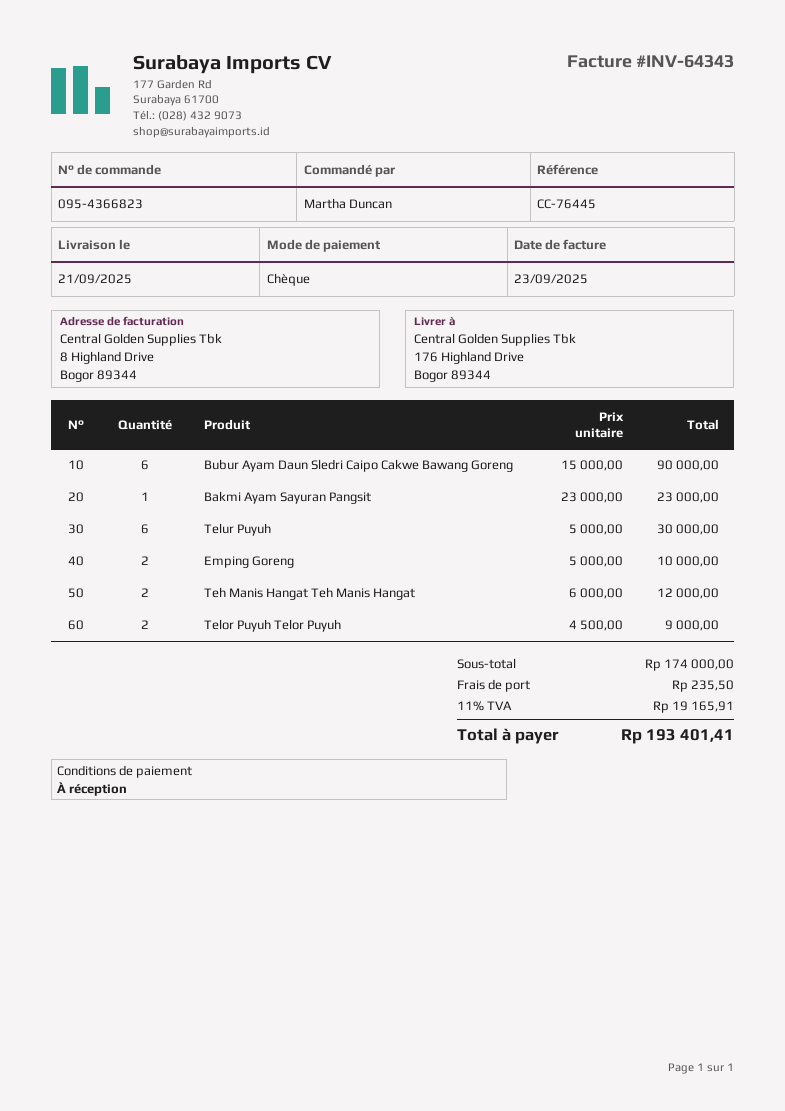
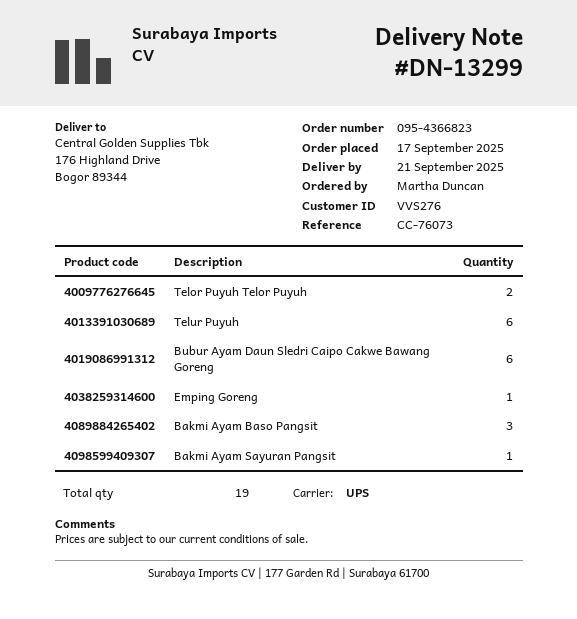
reference: CC-76445 -> CC-76073
Emping Goreng: 2 -> 1
Teh Manis Hangat Teh Manis Hangat: 2 -> none
Bakmi Ayam Baso Pangsit: none -> 3

